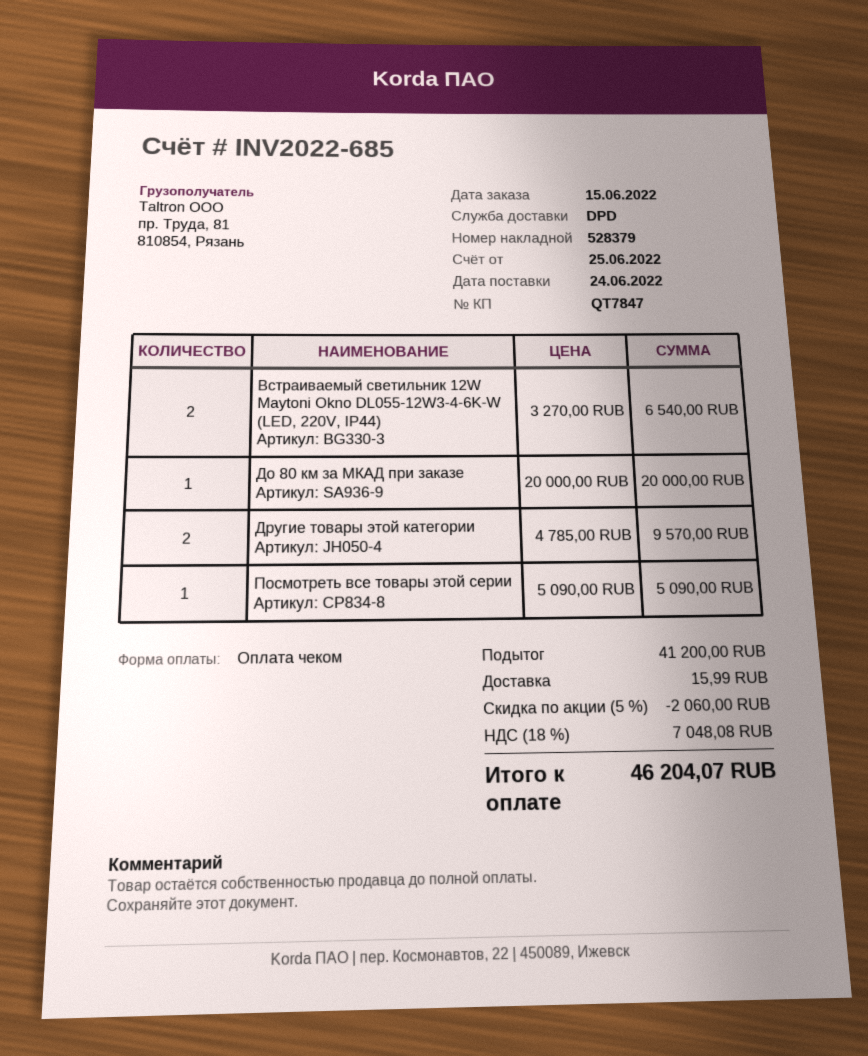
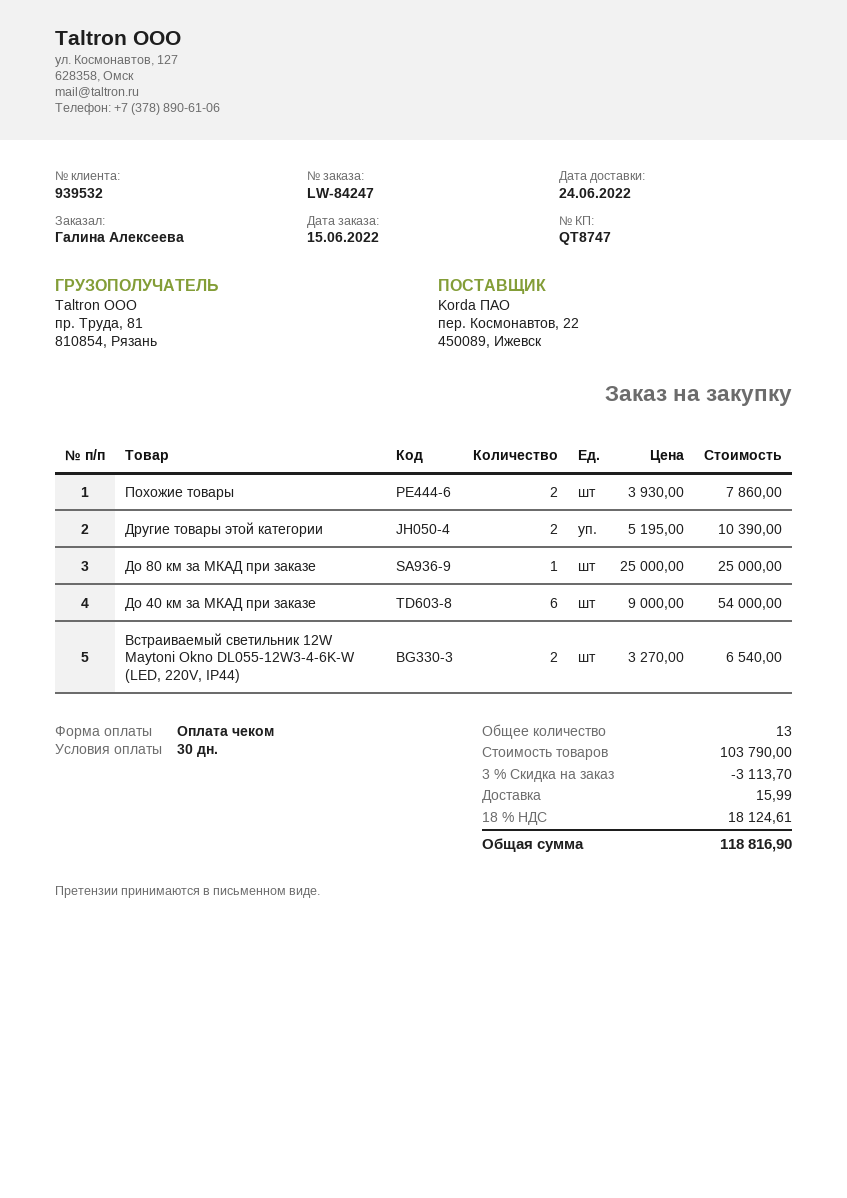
quote number: QT7847 -> QT8747
До 80 км за МКАД при заказе: 1 x 20000.00 = 20000.00 -> 1 x 25000.00 = 25000.00
Другие товары этой категории: 2 x 4785.00 = 9570.00 -> 2 x 5195.00 = 10390.00
Посмотреть все товары этой серии: 1 x 5090.00 = 5090.00 -> none
Похожие товары: none -> 2 x 3930.00 = 7860.00
До 40 км за МКАД при заказе: none -> 6 x 9000.00 = 54000.00
subtotal: 41200.00 -> 103790.00
discount: 5% = 2060.00 -> 3% = 3113.70
tax: 18% = 7048.08 -> 18% = 18124.61
total: 46204.07 -> 118816.90

